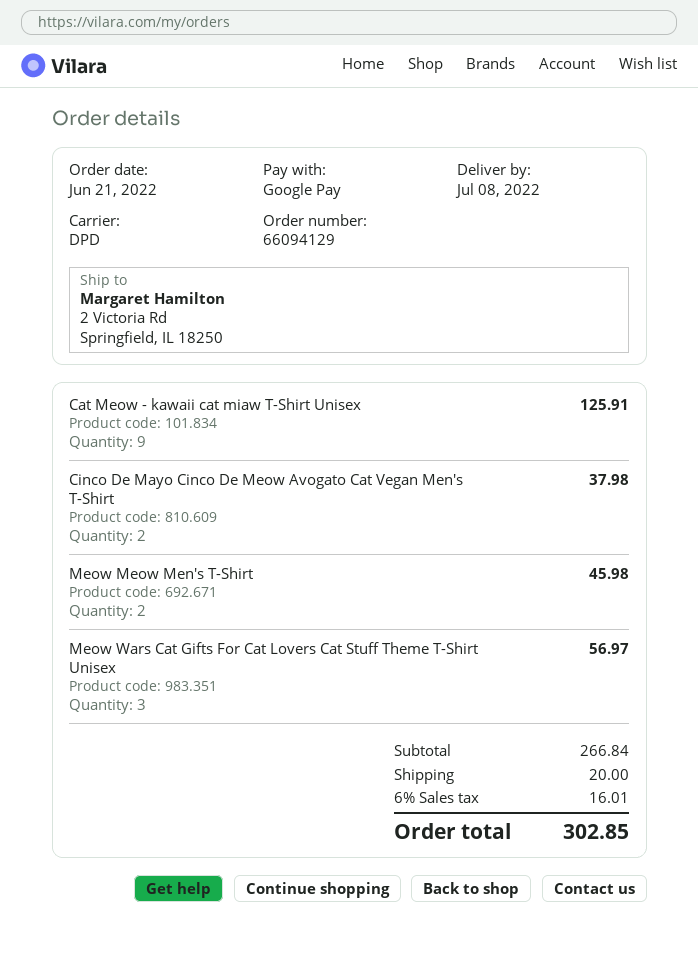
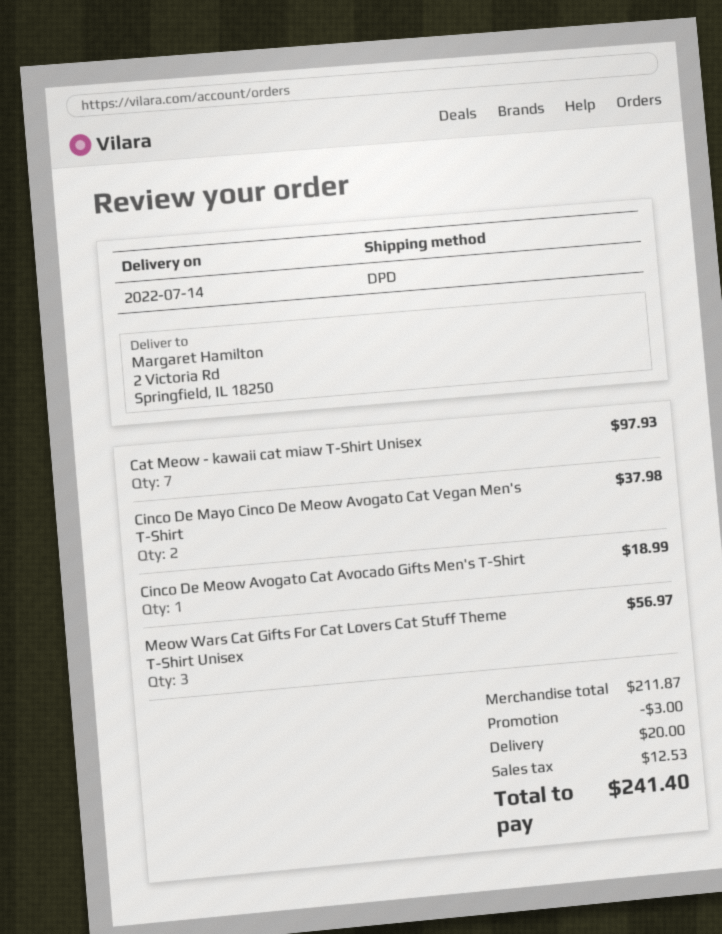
delivery date: 2022-07-08 -> 2022-07-14
Cat Meow - kawaii cat miaw T-Shirt Unisex: 9 for 125.91 -> 7 for 97.93
Meow Meow Men's T-Shirt: 2 for 45.98 -> none
Cinco De Meow Avogato Cat Avocado Gifts Men's T-Shirt: none -> 1 for 18.99
subtotal: 266.84 -> 211.87
discount: none -> 3.00
tax: 16.01 -> 12.53
total: 302.85 -> 241.40

